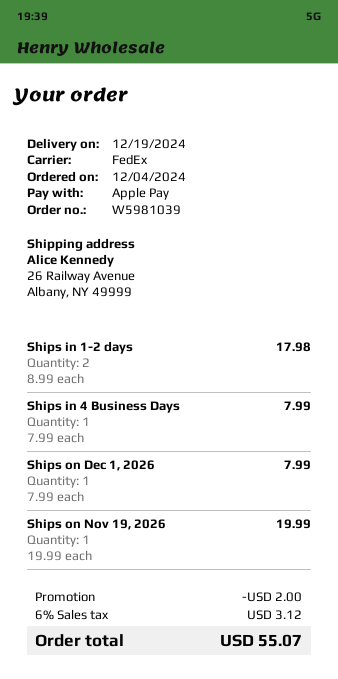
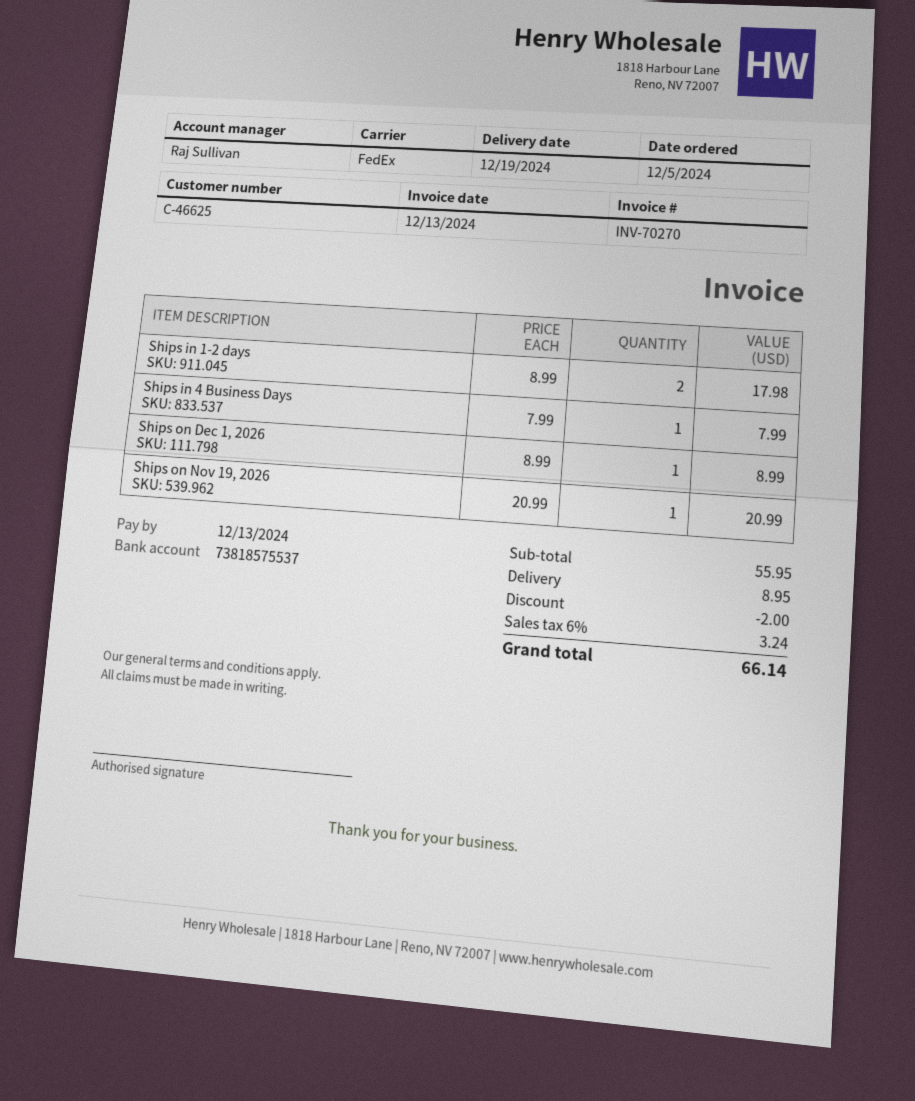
order date: 2024-12-04 -> 2024-12-05
Ships on Dec 1, 2026: 1 x 7.99 = 7.99 -> 1 x 8.99 = 8.99
Ships on Nov 19, 2026: 1 x 19.99 = 19.99 -> 1 x 20.99 = 20.99
shipping: none -> 8.95
tax: 6% = 3.12 -> 6% = 3.24
total: 55.07 -> 66.14

